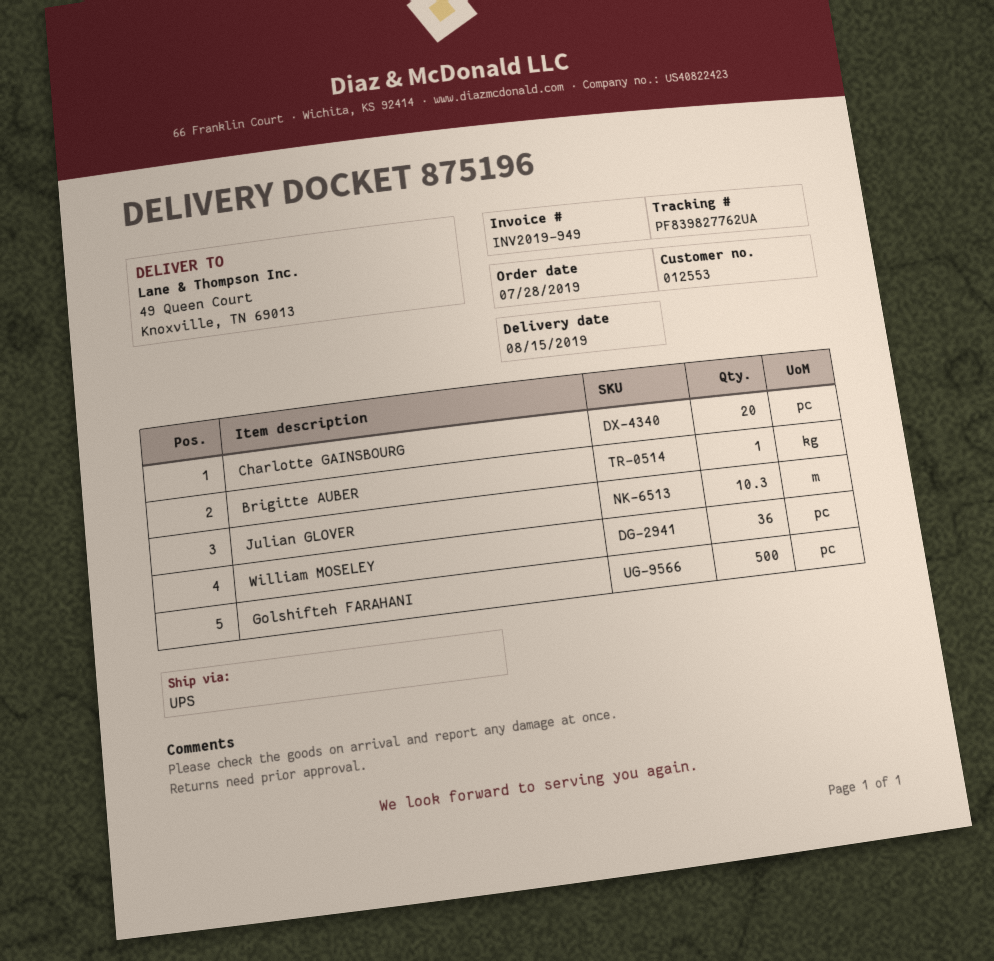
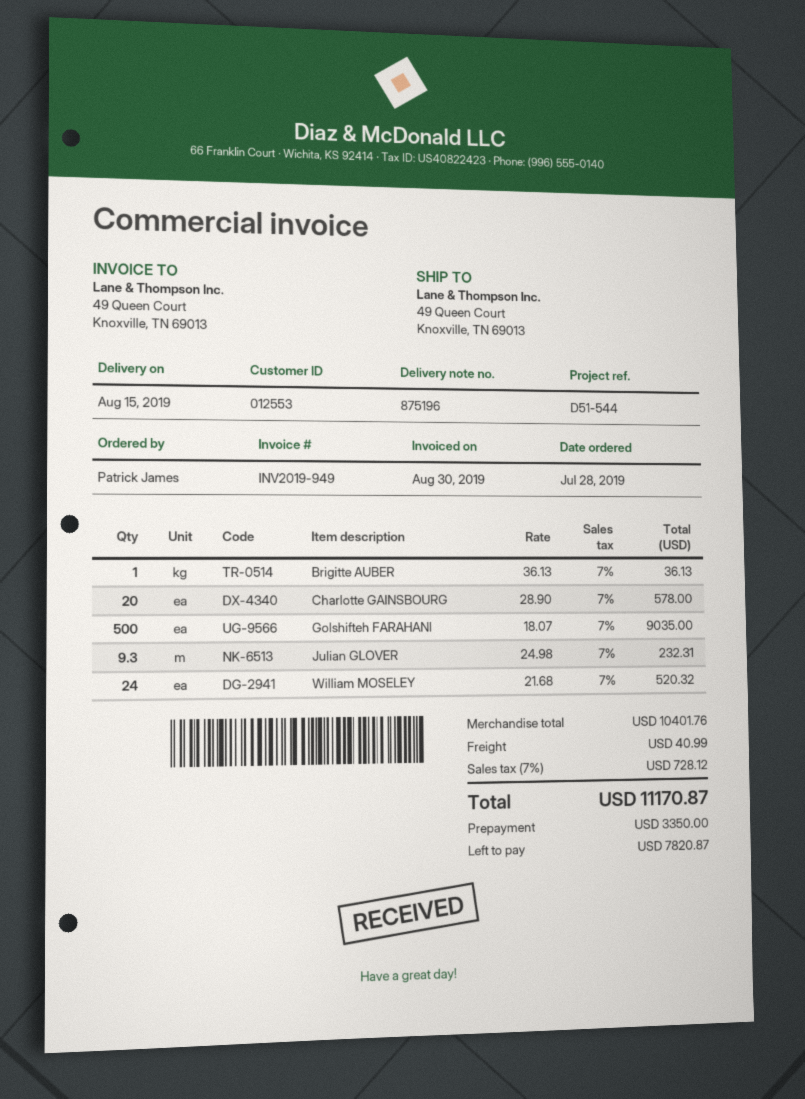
Julian GLOVER: 10.3 -> 9.3
William MOSELEY: 36 -> 24

